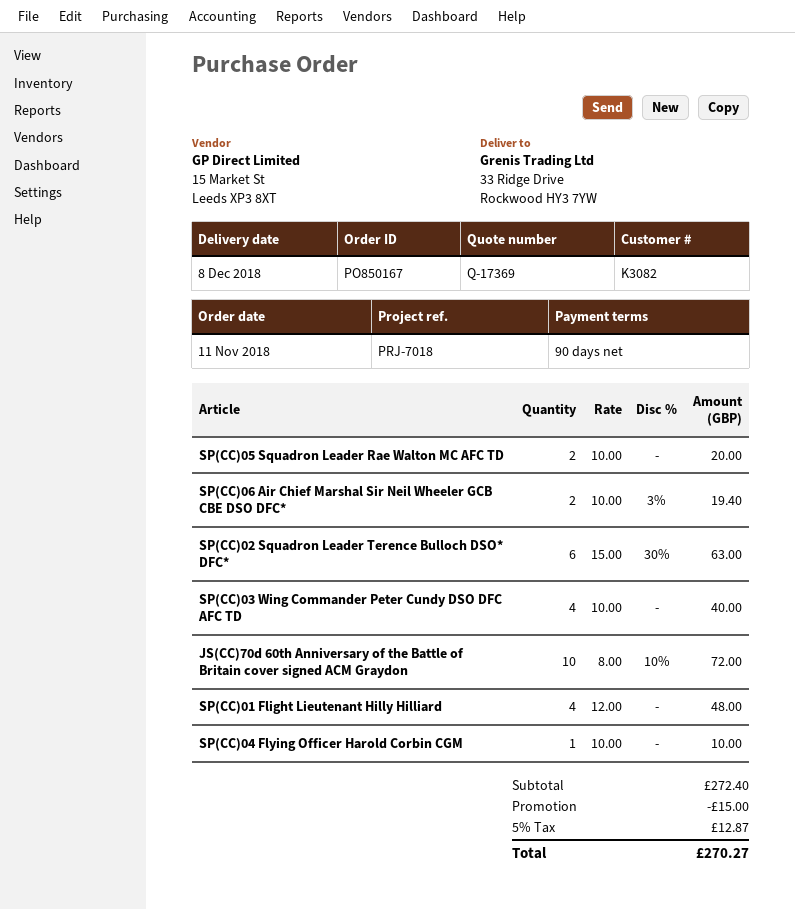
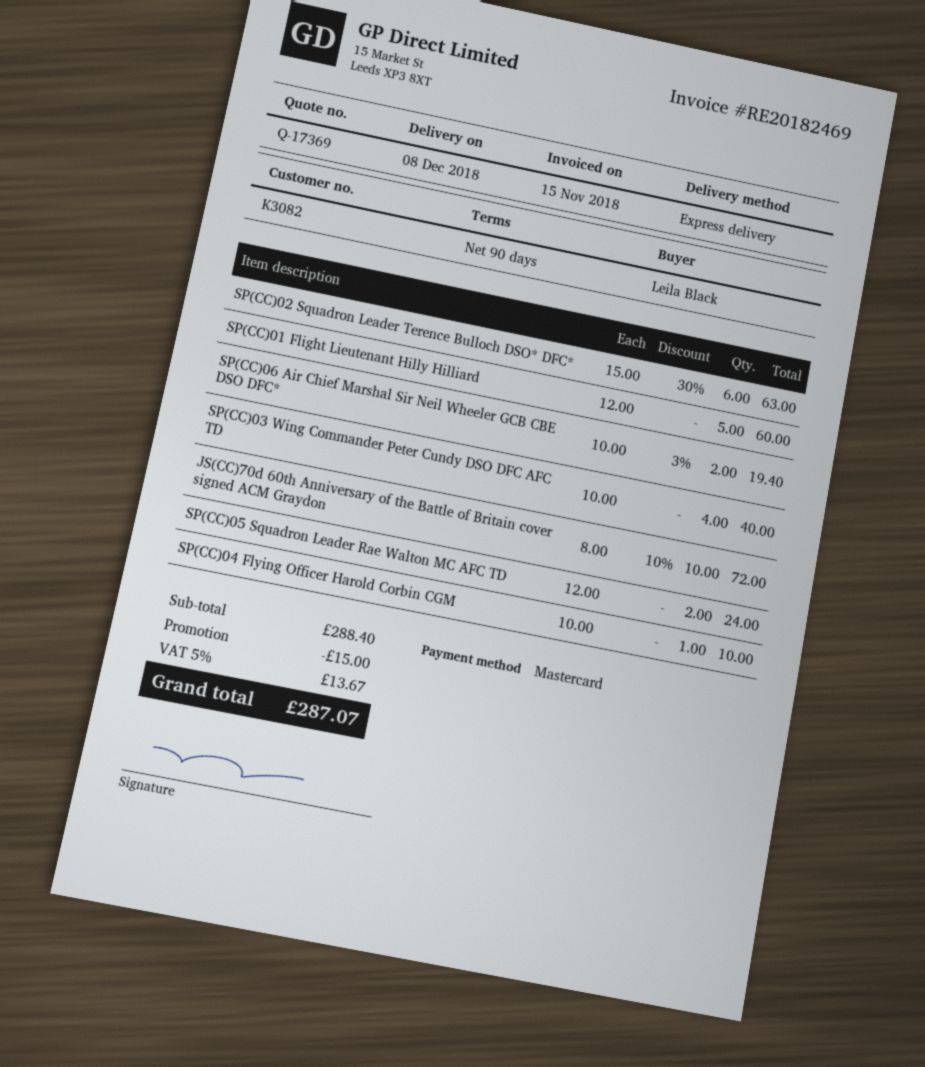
SP(CC)05 Squadron Leader Rae Walton MC AFC TD: 2 x 10.00 = 20.00 -> 2 x 12.00 = 24.00
SP(CC)01 Flight Lieutenant Hilly Hilliard: 4 x 12.00 = 48.00 -> 5 x 12.00 = 60.00
subtotal: 272.40 -> 288.40
tax: 5% = 12.87 -> 5% = 13.67
total: 270.27 -> 287.07

